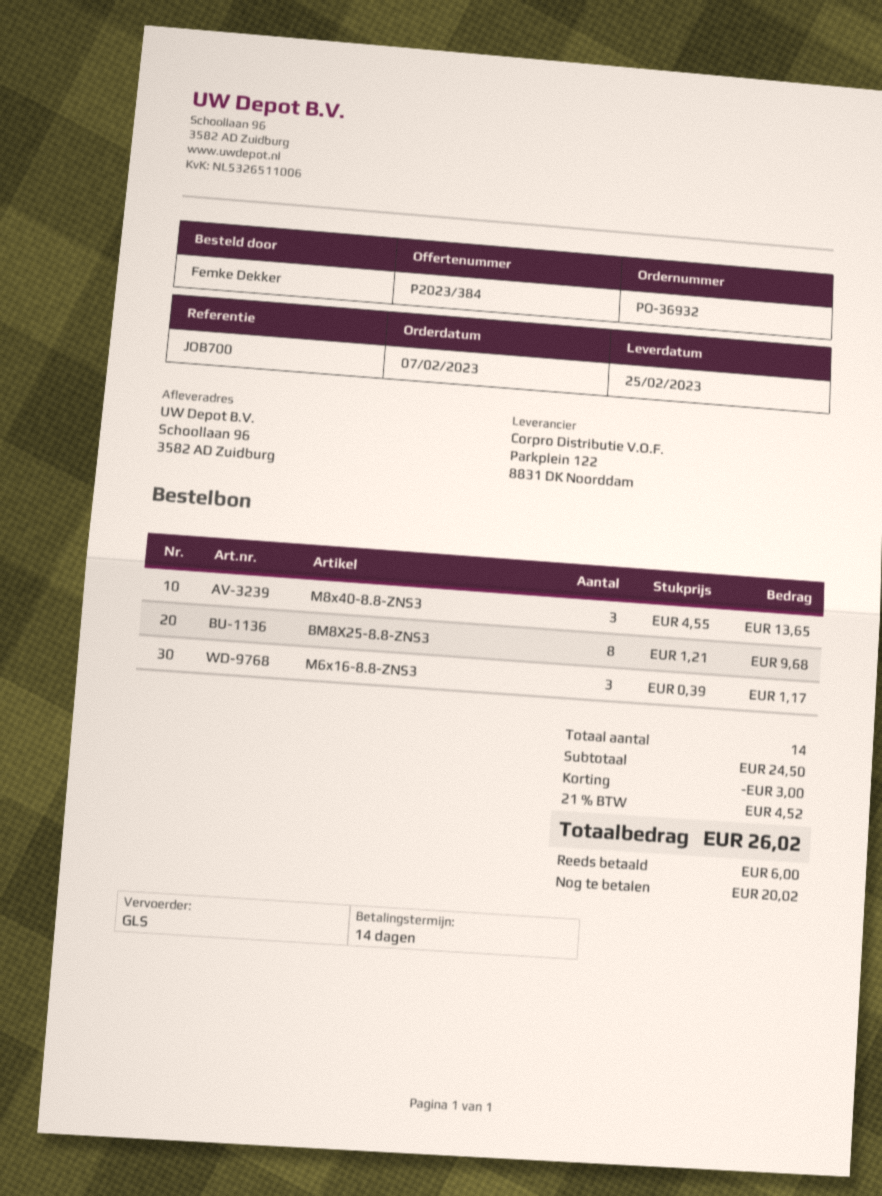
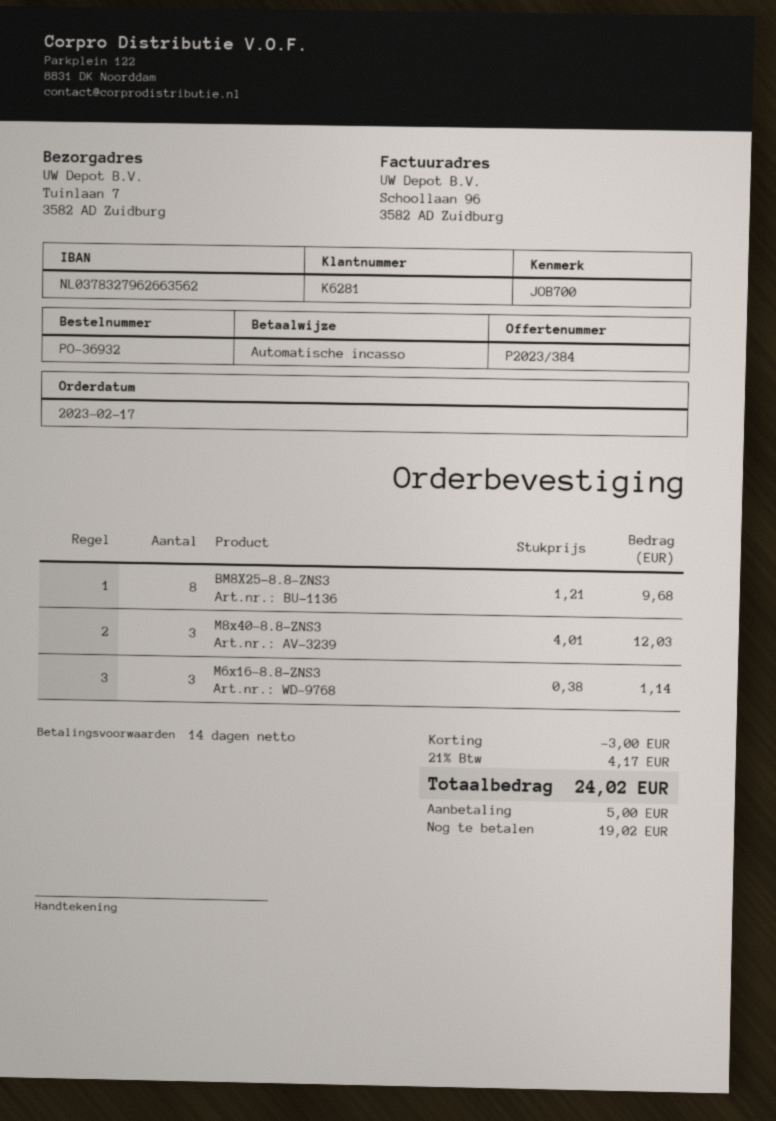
order date: 2023-02-07 -> 2023-02-17
ship to: Schoollaan 96, 3582 AD Zuidburg -> Tuinlaan 7, 3582 AD Zuidburg
M8x40-8.8-ZNS3: 3 x 4.55 = 13.65 -> 3 x 4.01 = 12.03
M6x16-8.8-ZNS3: 3 x 0.39 = 1.17 -> 3 x 0.38 = 1.14
tax: 21% = 4.52 -> 21% = 4.17
total: 26.02 -> 24.02
deposit: 6.00 -> 5.00
balance: 20.02 -> 19.02

